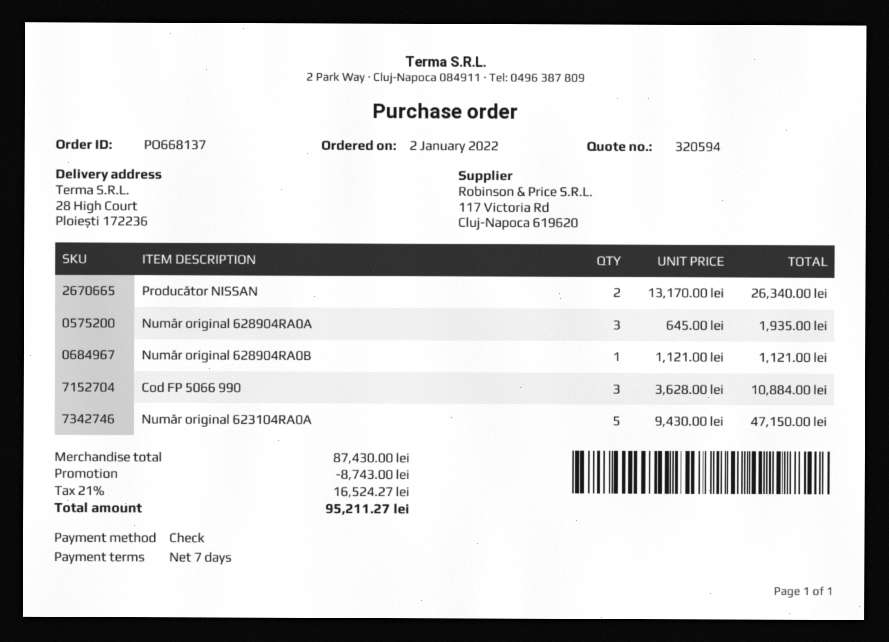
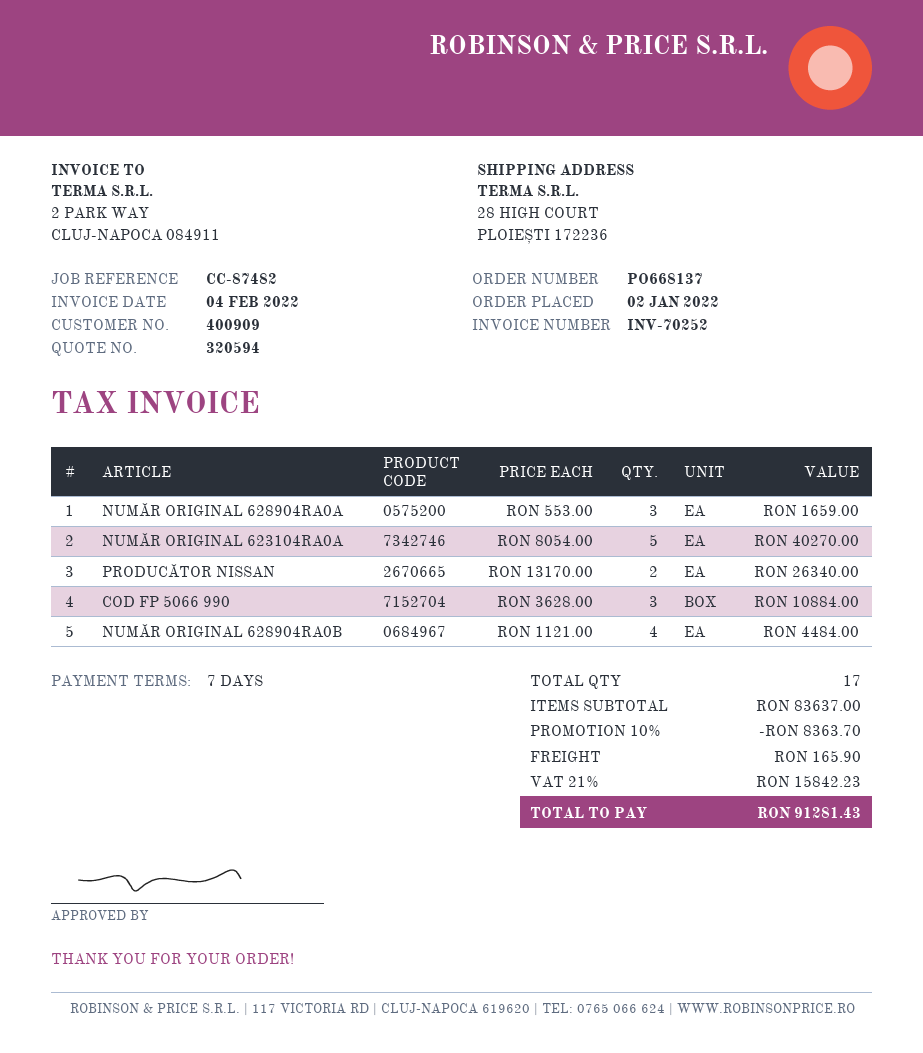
Număr original 628904RA0A: 3 x 645.00 = 1935.00 -> 3 x 553.00 = 1659.00
Număr original 628904RA0B: 1 x 1121.00 = 1121.00 -> 4 x 1121.00 = 4484.00
Număr original 623104RA0A: 5 x 9430.00 = 47150.00 -> 5 x 8054.00 = 40270.00
subtotal: 87430.00 -> 83637.00
discount: 8743.00 -> 8363.70
shipping: none -> 165.90
tax: 21% = 16524.27 -> 21% = 15842.23
total: 95211.27 -> 91281.43

